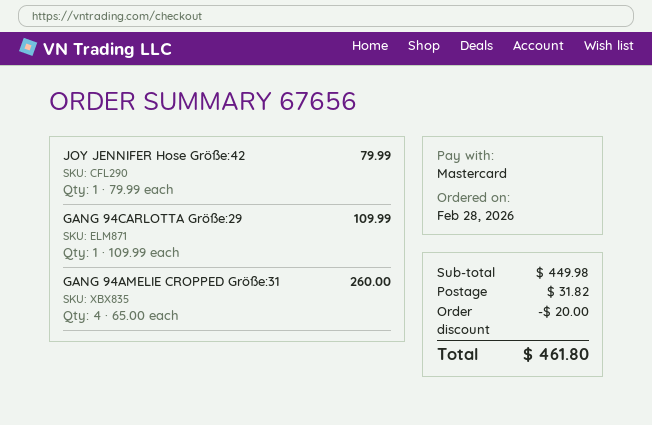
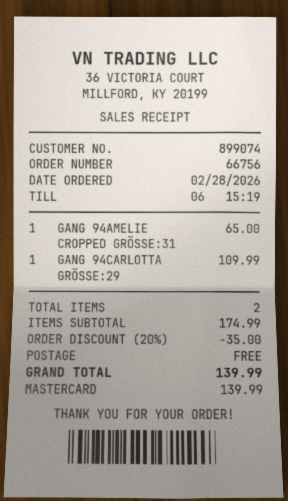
order number: 67656 -> 66756
JOY JENNIFER Hose Größe:42: 1 for 79.99 -> none
GANG 94AMELIE CROPPED Größe:31: 4 for 260.00 -> 1 for 65.00
subtotal: 449.98 -> 174.99
discount: 20.00 -> 35.00
shipping: 31.82 -> 0.00
total: 461.80 -> 139.99

